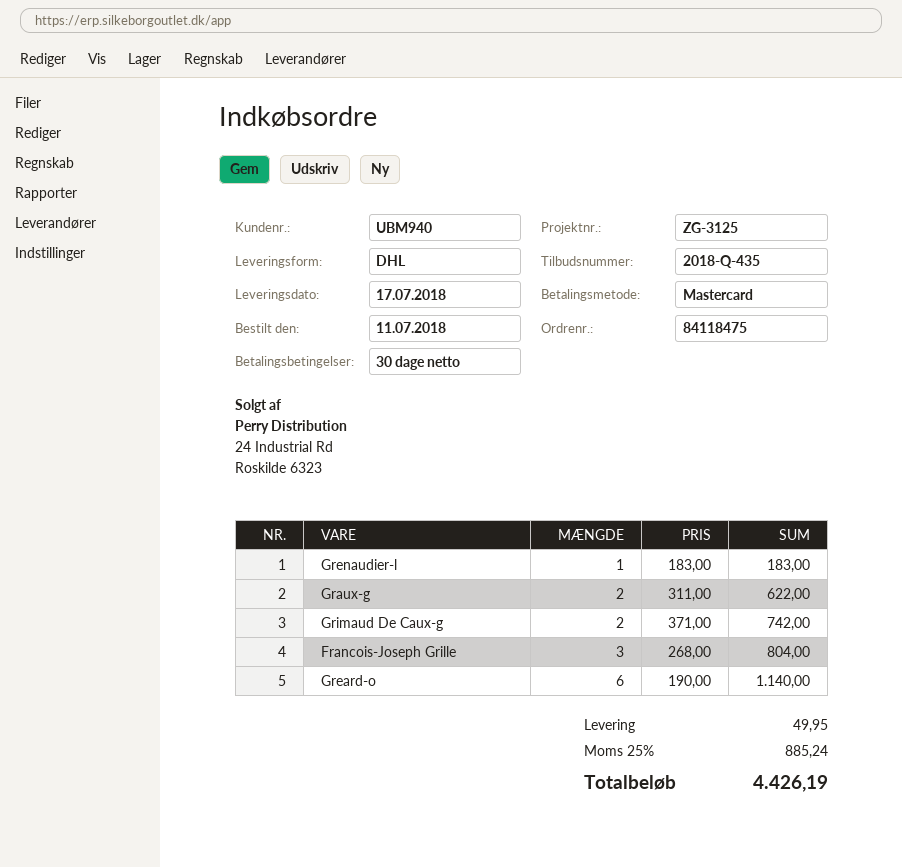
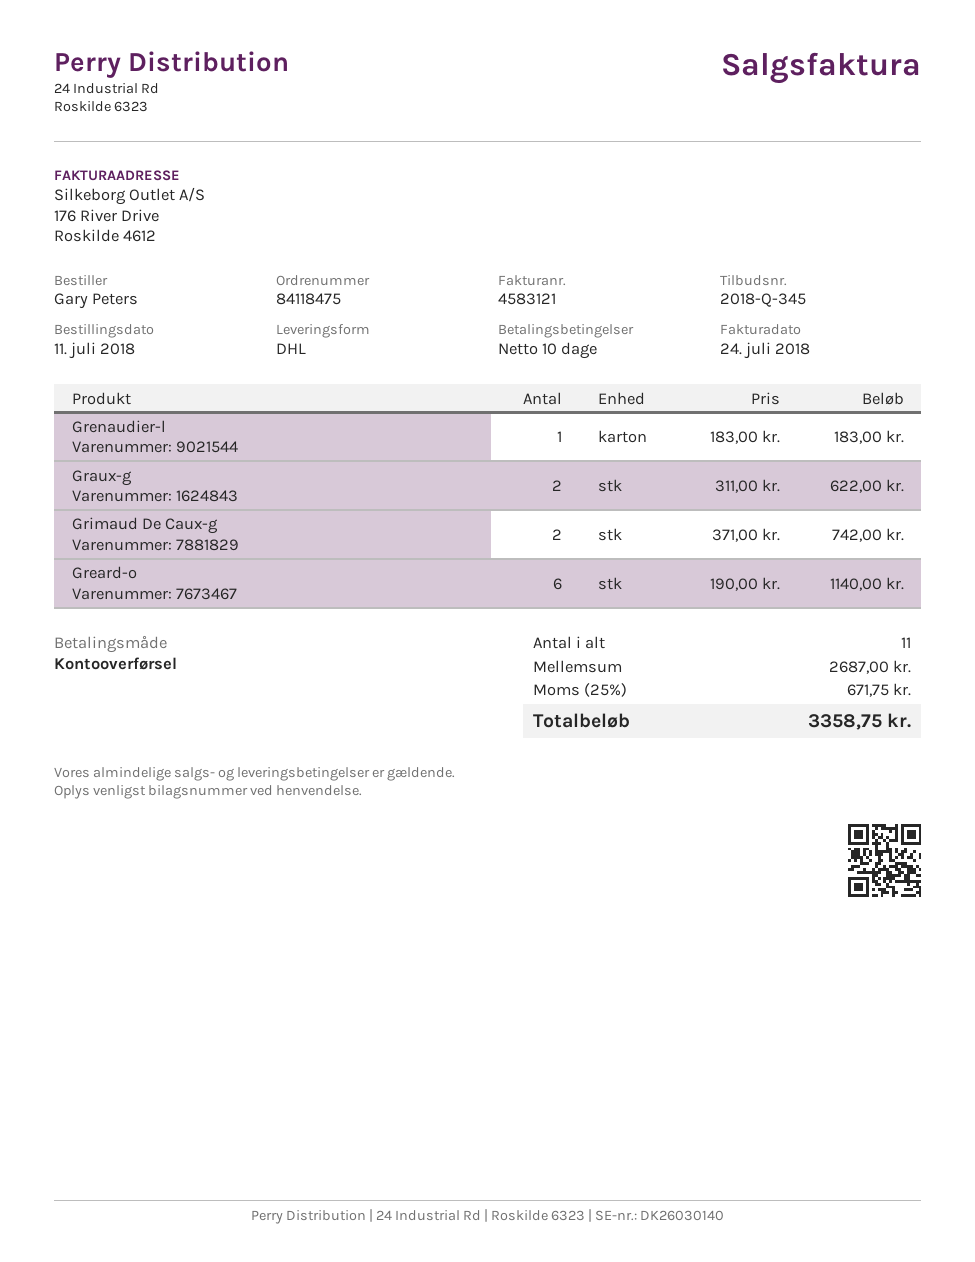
quote number: 2018-Q-435 -> 2018-Q-345
payment terms: 30 days -> 10 days
payment method: Mastercard -> bank transfer
Francois-Joseph Grille: 3 x 268.00 = 804.00 -> none
shipping: 49.95 -> none
tax: 25% = 885.24 -> 25% = 671.75
total: 4426.19 -> 3358.75

